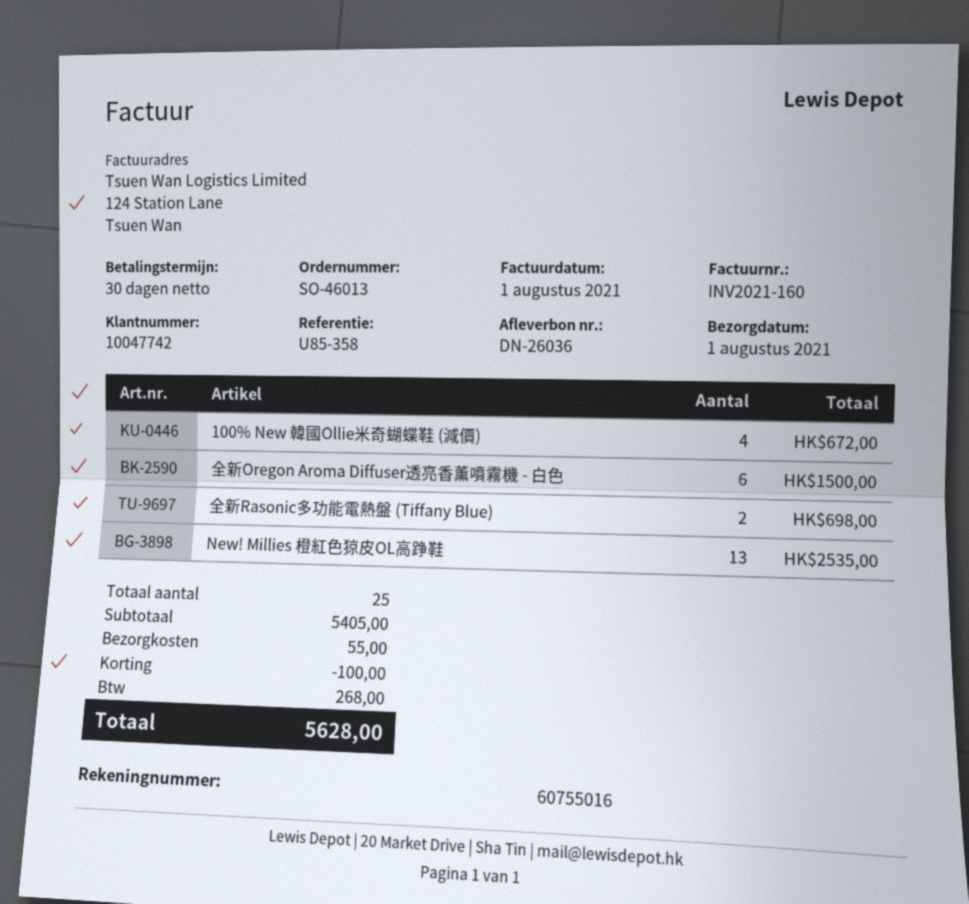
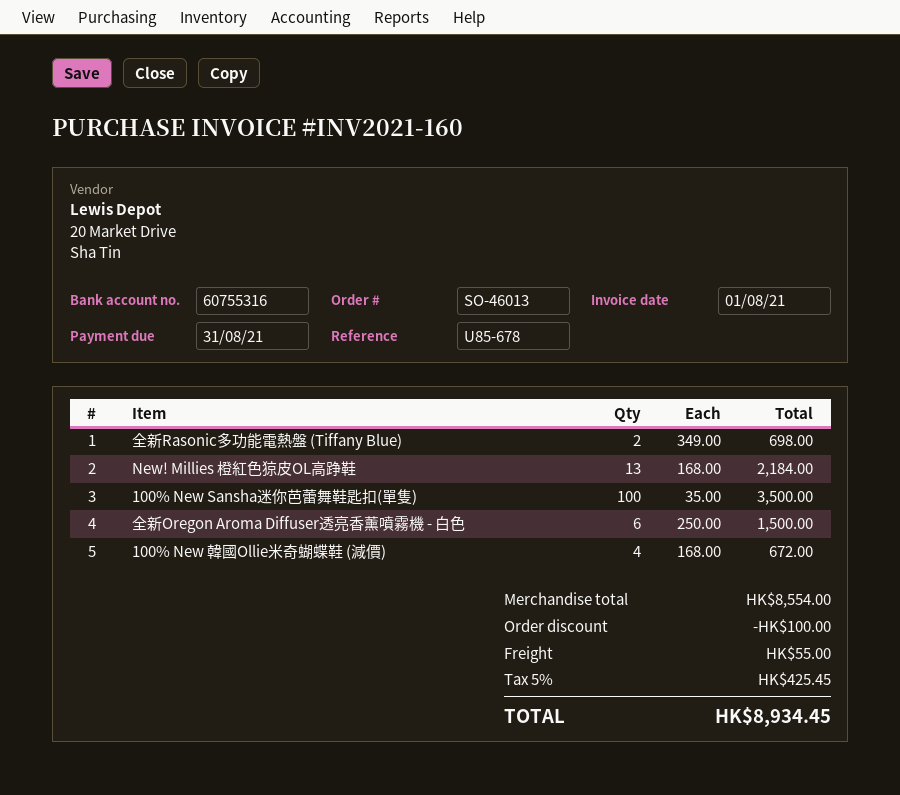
reference: U85-358 -> U85-678
bank account: 60755016 -> 60755316
New! Millies 橙紅色猄皮OL高踭鞋: 13 for 2535.00 -> 13 for 2184.00
100% New Sansha迷你芭蕾舞鞋匙扣(單隻): none -> 100 for 3500.00
subtotal: 5405.00 -> 8554.00
tax: 268.00 -> 425.45
total: 5628.00 -> 8934.45

